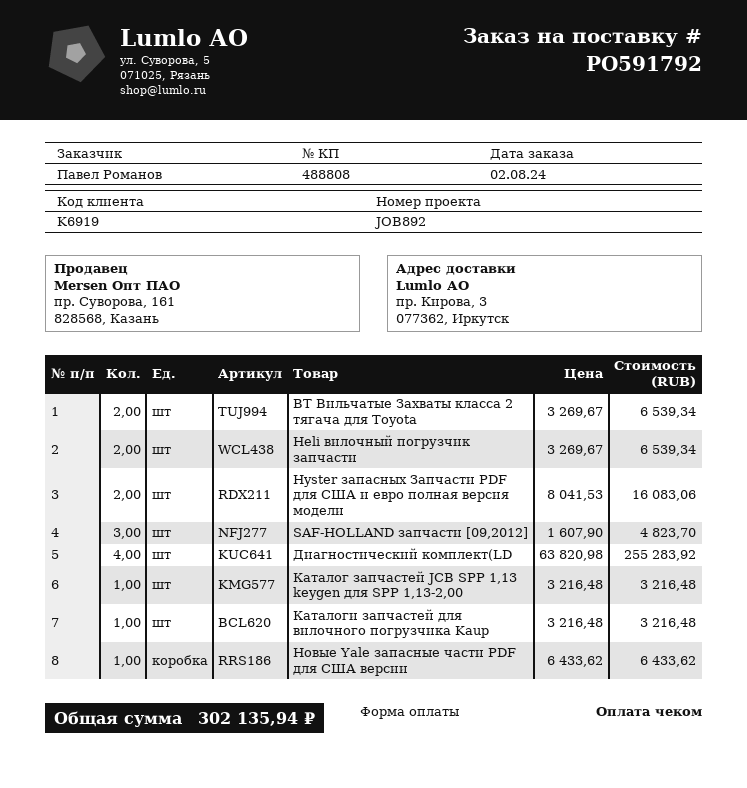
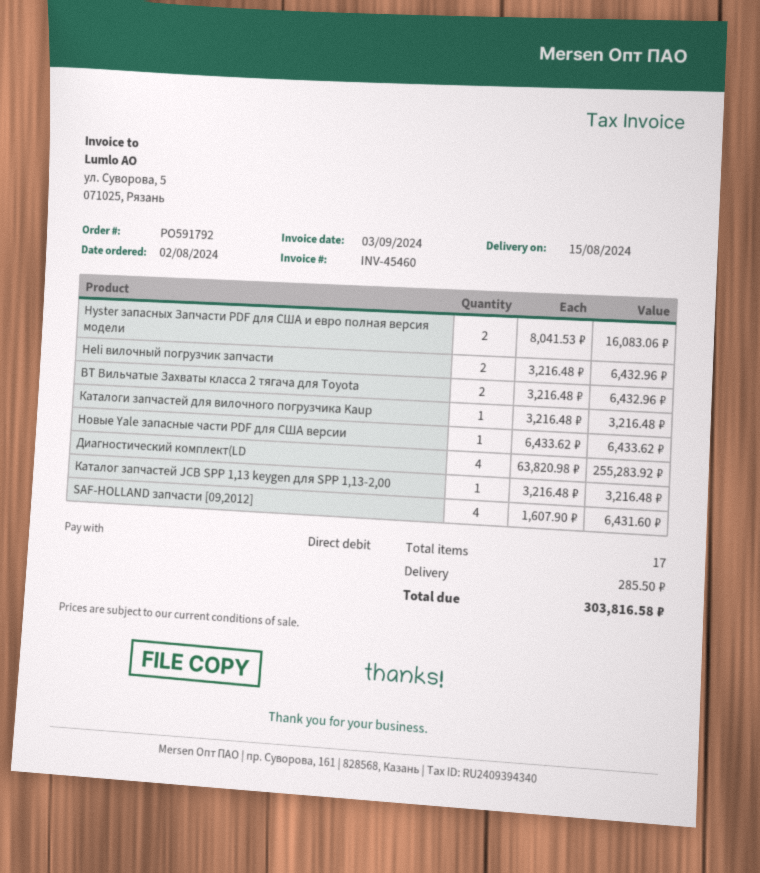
payment method: cheque -> direct debit
BT Вильчатые Захваты класса 2 тягача для Toyota: 2 x 3269.67 = 6539.34 -> 2 x 3216.48 = 6432.96
Heli вилочный погрузчик запчасти: 2 x 3269.67 = 6539.34 -> 2 x 3216.48 = 6432.96
SAF-HOLLAND запчасти [09,2012]: 3 x 1607.90 = 4823.70 -> 4 x 1607.90 = 6431.60
shipping: none -> 285.50
total: 302135.94 -> 303816.58

